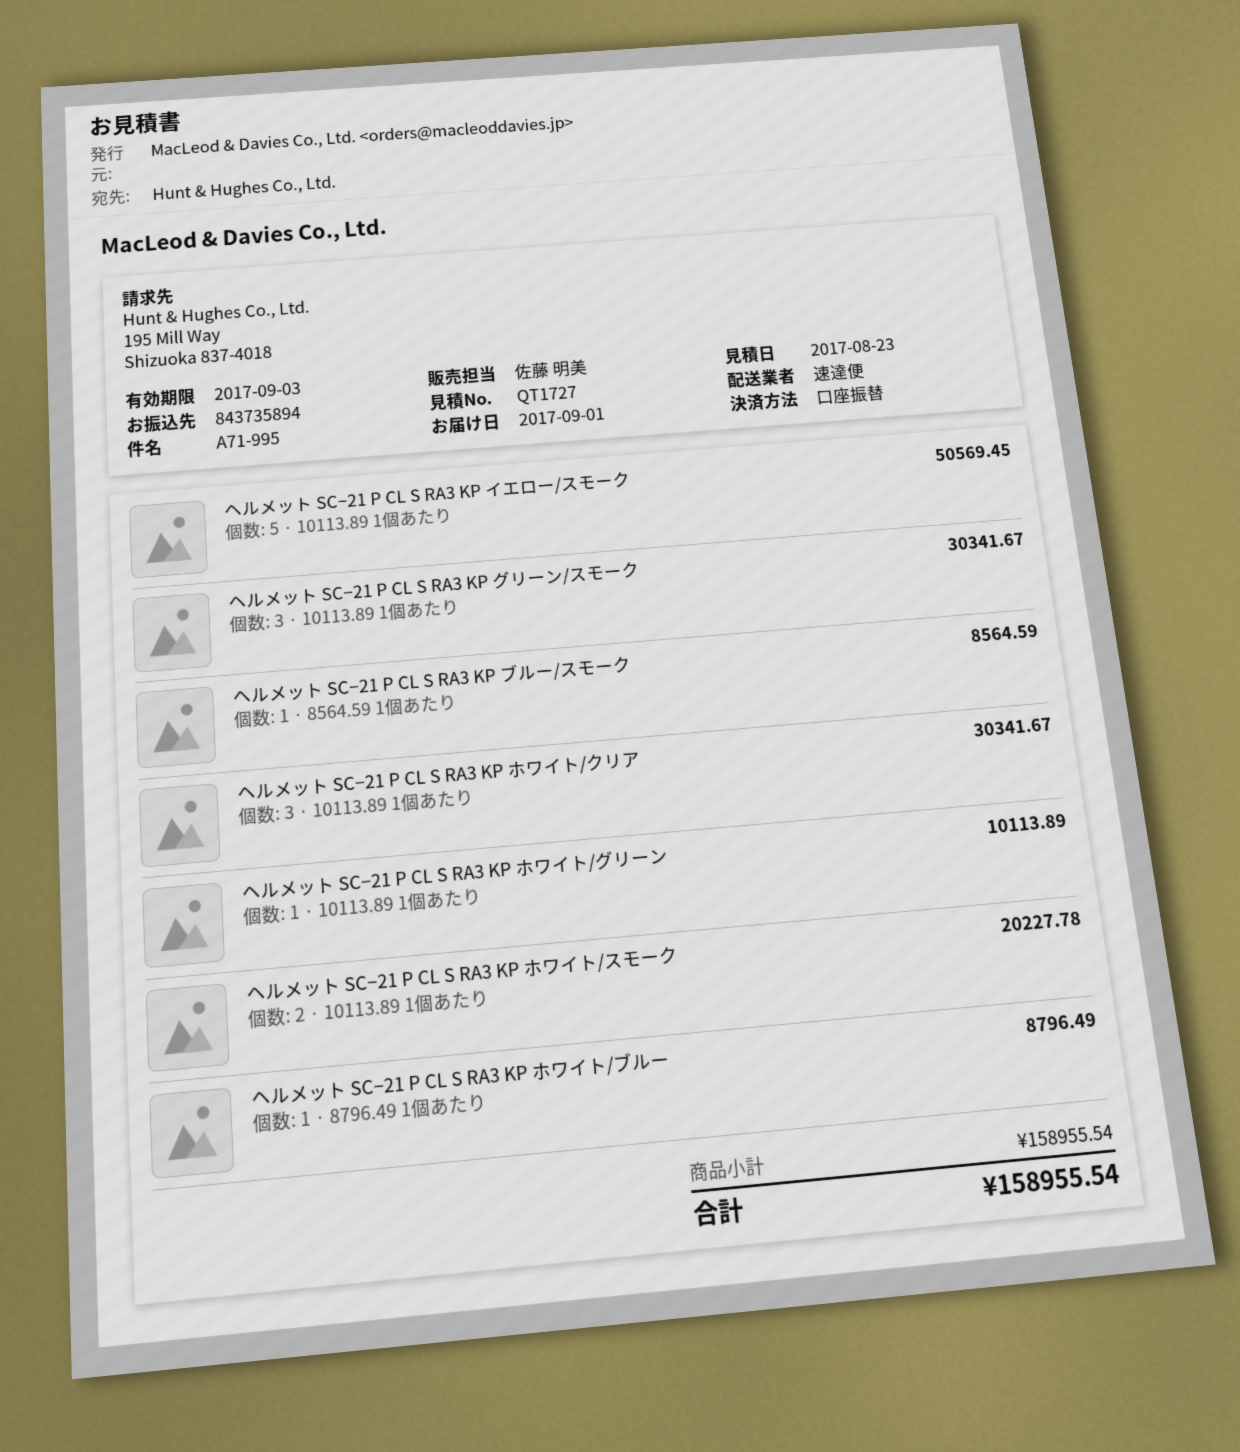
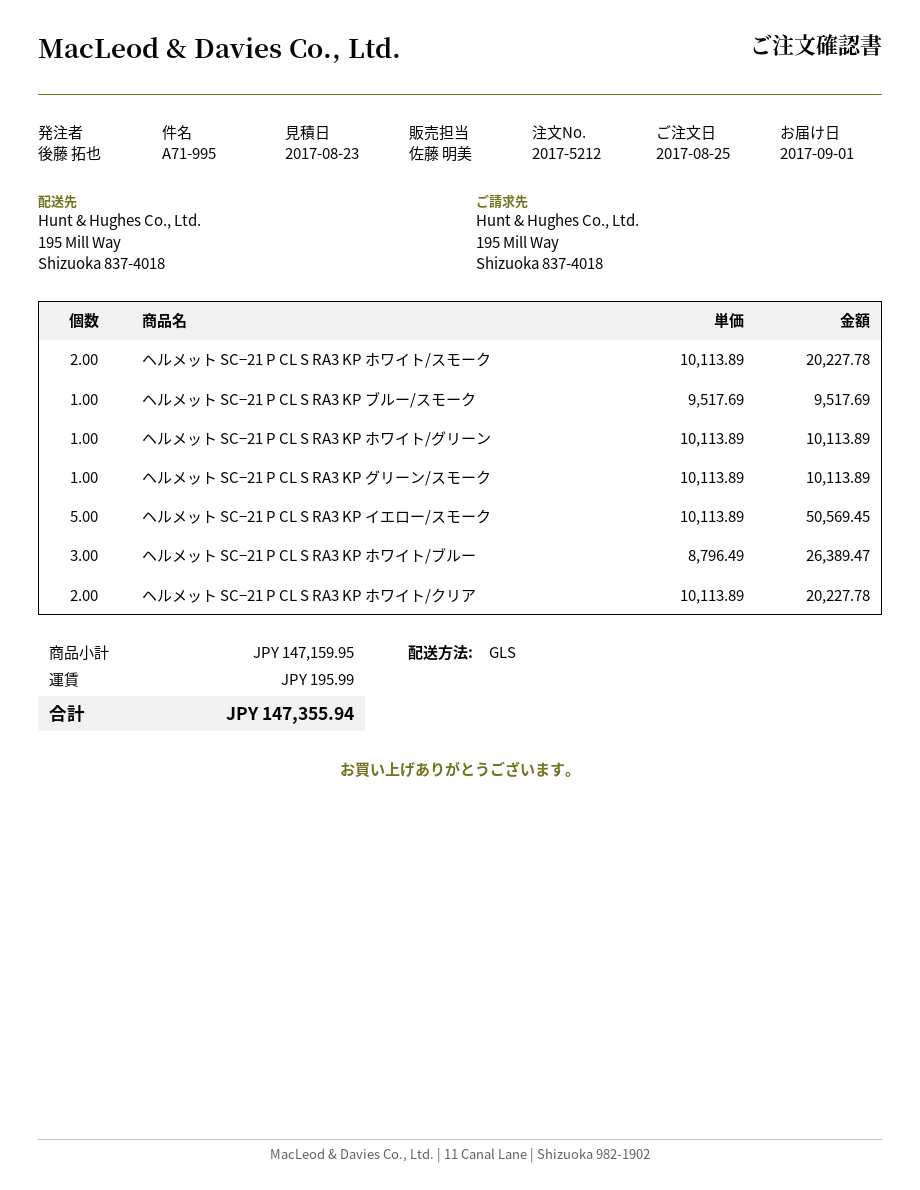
shipping method: express -> GLS
ヘルメット SC−21 P CL S RA3 KP グリーン/スモーク: 3 x 10113.89 = 30341.67 -> 1 x 10113.89 = 10113.89
ヘルメット SC−21 P CL S RA3 KP ブルー/スモーク: 1 x 8564.59 = 8564.59 -> 1 x 9517.69 = 9517.69
ヘルメット SC−21 P CL S RA3 KP ホワイト/クリア: 3 x 10113.89 = 30341.67 -> 2 x 10113.89 = 20227.78
ヘルメット SC−21 P CL S RA3 KP ホワイト/ブルー: 1 x 8796.49 = 8796.49 -> 3 x 8796.49 = 26389.47
subtotal: 158955.54 -> 147159.95
shipping: none -> 195.99
total: 158955.54 -> 147355.94

